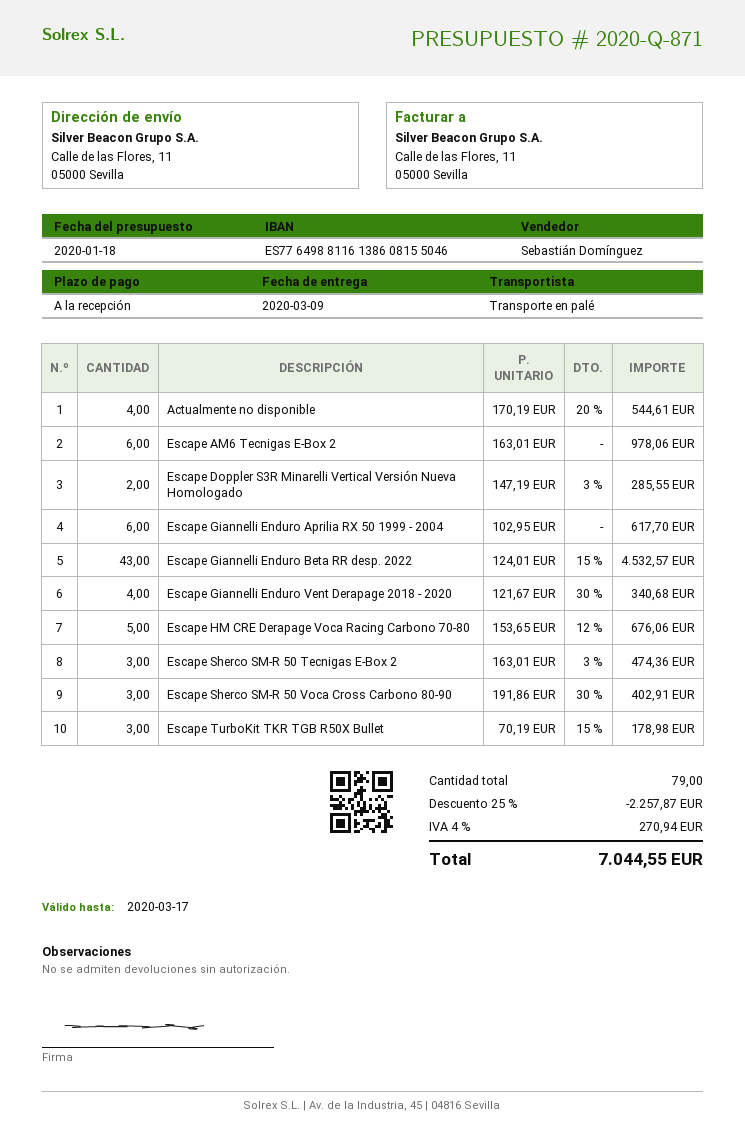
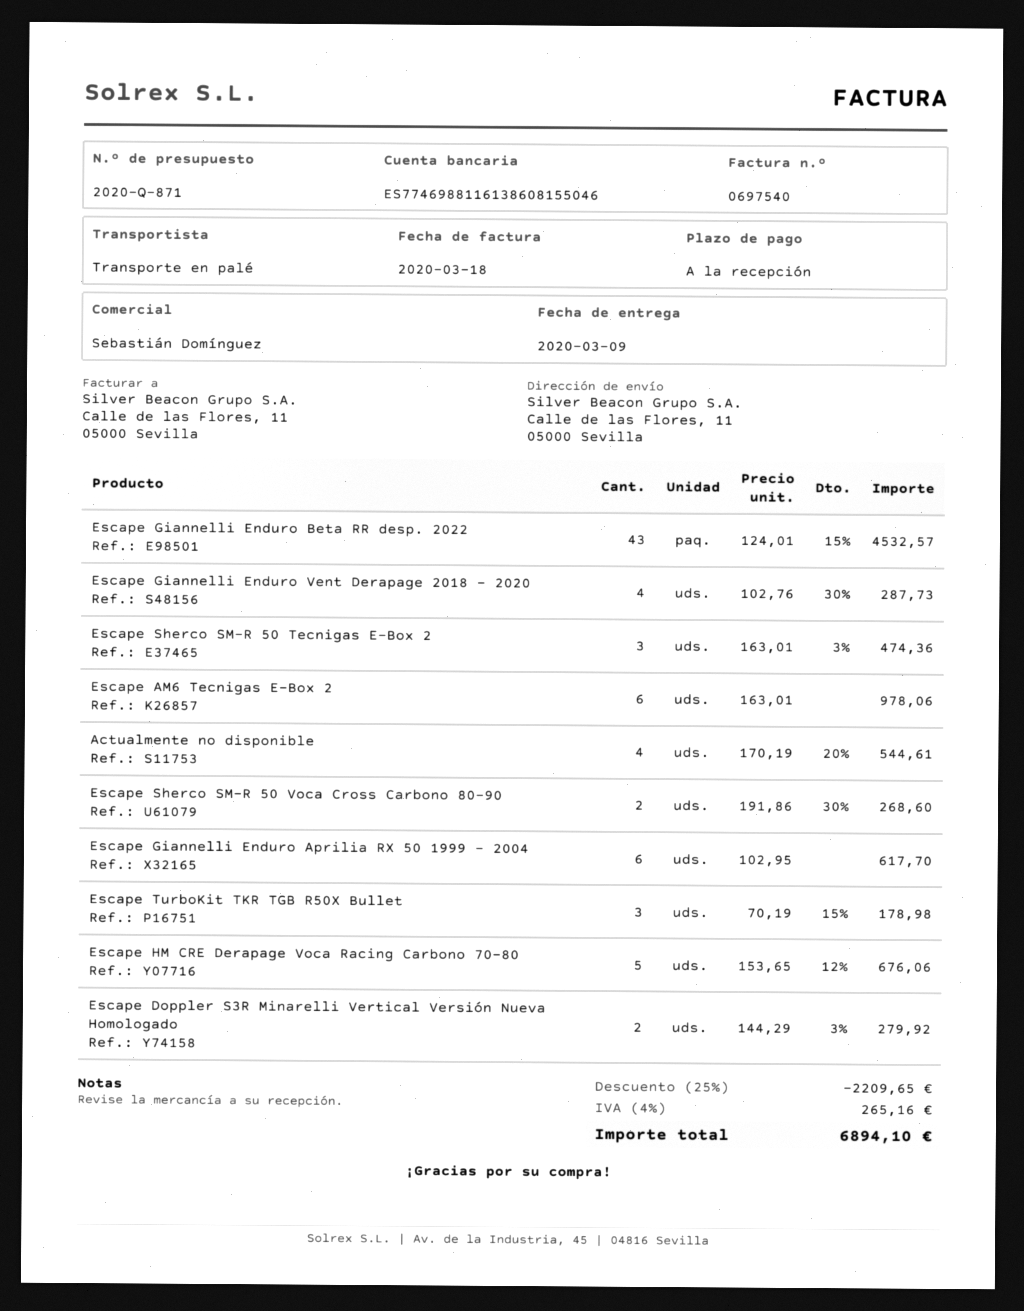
bank account: ES7764988116138608155046 -> ES7746988116138608155046
Escape Doppler S3R Minarelli Vertical Versión Nueva Homologado: 2 x 147.19 - 3% = 285.55 -> 2 x 144.29 - 3% = 279.92
Escape Giannelli Enduro Vent Derapage 2018 - 2020: 4 x 121.67 - 30% = 340.68 -> 4 x 102.76 - 30% = 287.73
Escape Sherco SM-R 50 Voca Cross Carbono 80-90: 3 x 191.86 - 30% = 402.91 -> 2 x 191.86 - 30% = 268.60
discount: 25% = 2257.87 -> 25% = 2209.65
tax: 4% = 270.94 -> 4% = 265.16
total: 7044.55 -> 6894.10

